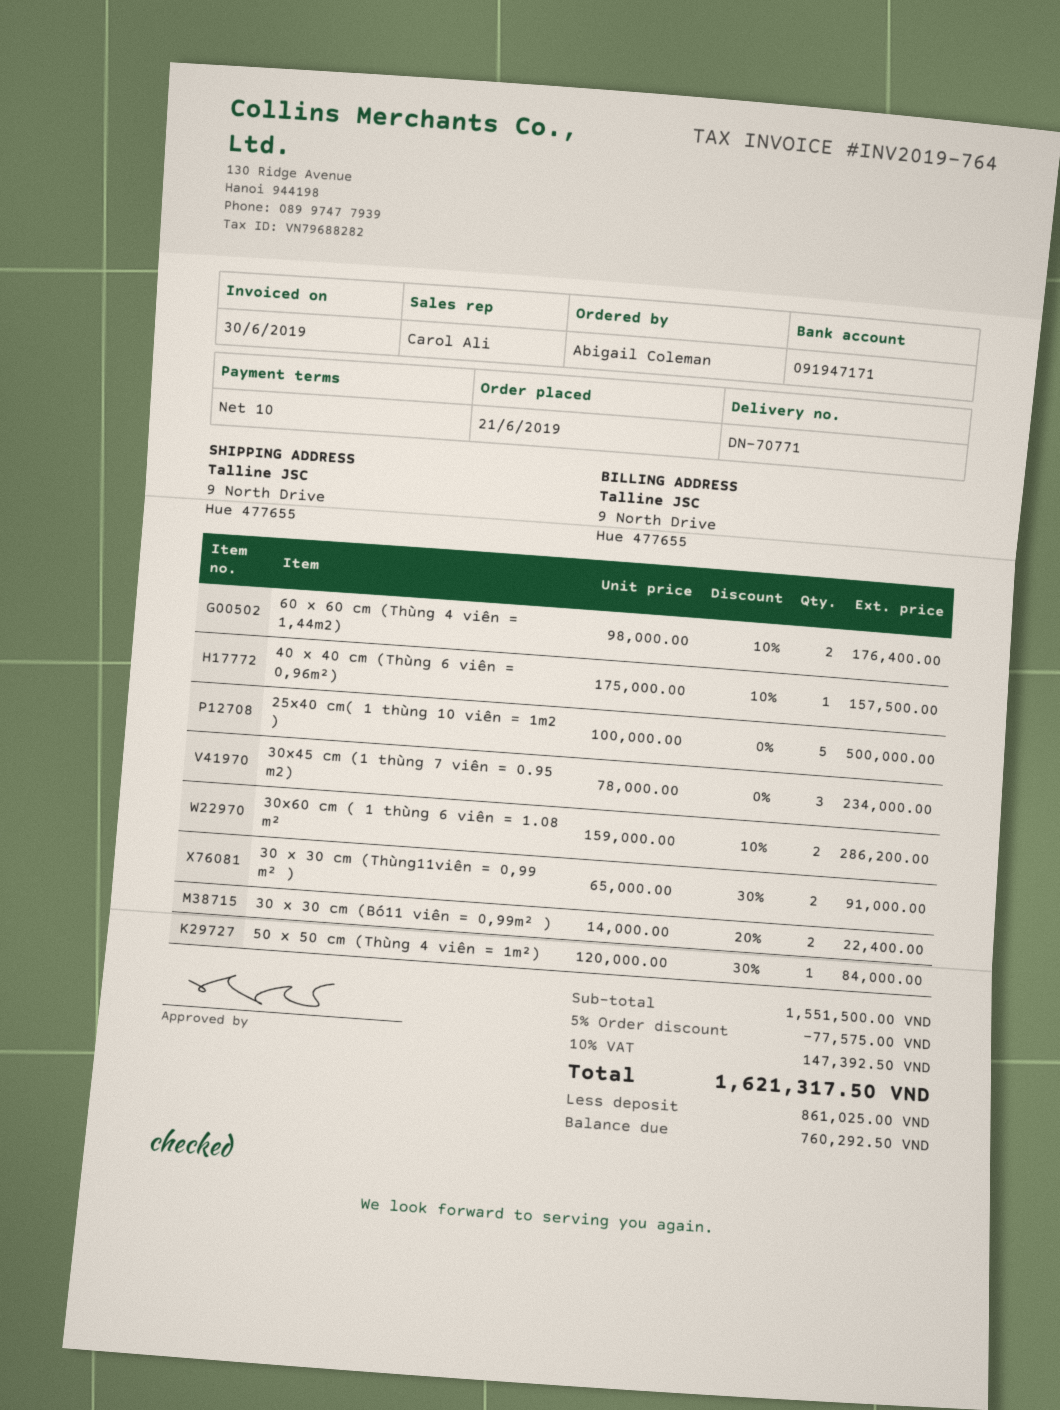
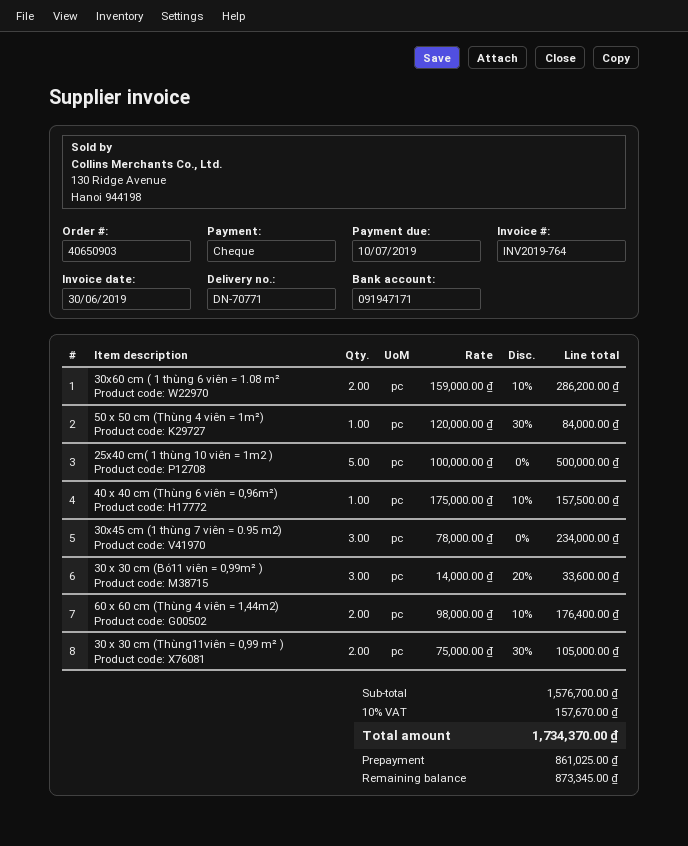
30 x 30 cm (Thùng11viên = 0,99 m² ): 2 x 65000.00 - 30% = 91000.00 -> 2 x 75000.00 - 30% = 105000.00
30 x 30 cm (Bó11 viên = 0,99m² ): 2 x 14000.00 - 20% = 22400.00 -> 3 x 14000.00 - 20% = 33600.00
subtotal: 1551500.00 -> 1576700.00
discount: 5% = 77575.00 -> none
tax: 10% = 147392.50 -> 10% = 157670.00
total: 1621317.50 -> 1734370.00
balance: 760292.50 -> 873345.00

